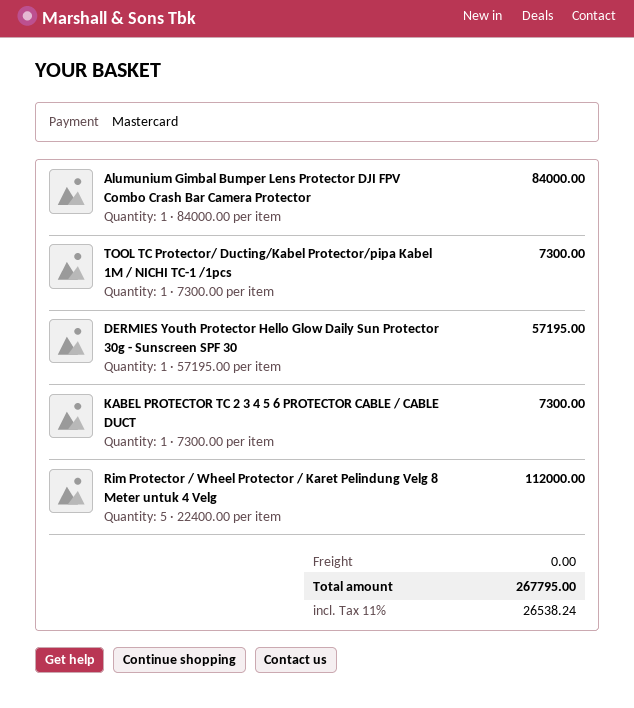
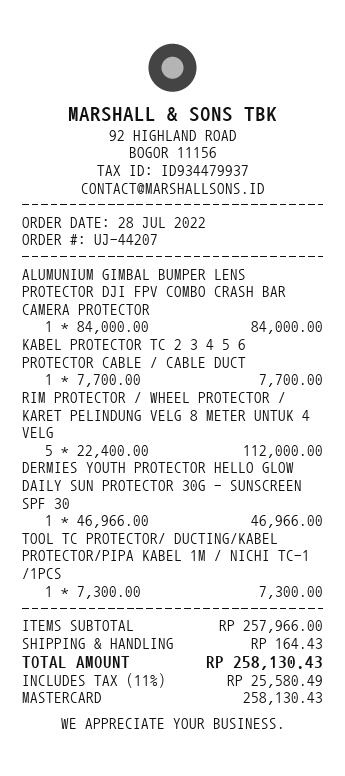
DERMIES Youth Protector Hello Glow Daily Sun Protector 30g - Sunscreen SPF 30: 1 x 57195.00 = 57195.00 -> 1 x 46966.00 = 46966.00
KABEL PROTECTOR TC 2 3 4 5 6 PROTECTOR CABLE / CABLE DUCT: 1 x 7300.00 = 7300.00 -> 1 x 7700.00 = 7700.00
shipping: 0.00 -> 164.43
tax: 11% = 26538.24 -> 11% = 25580.49
total: 267795.00 -> 258130.43

